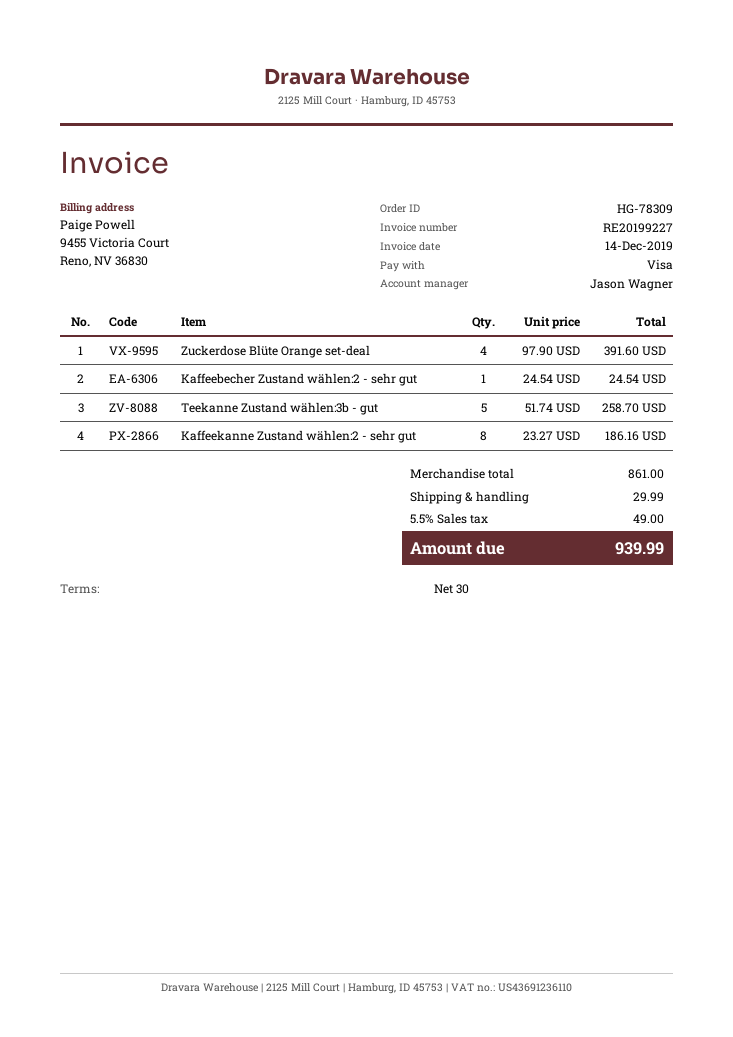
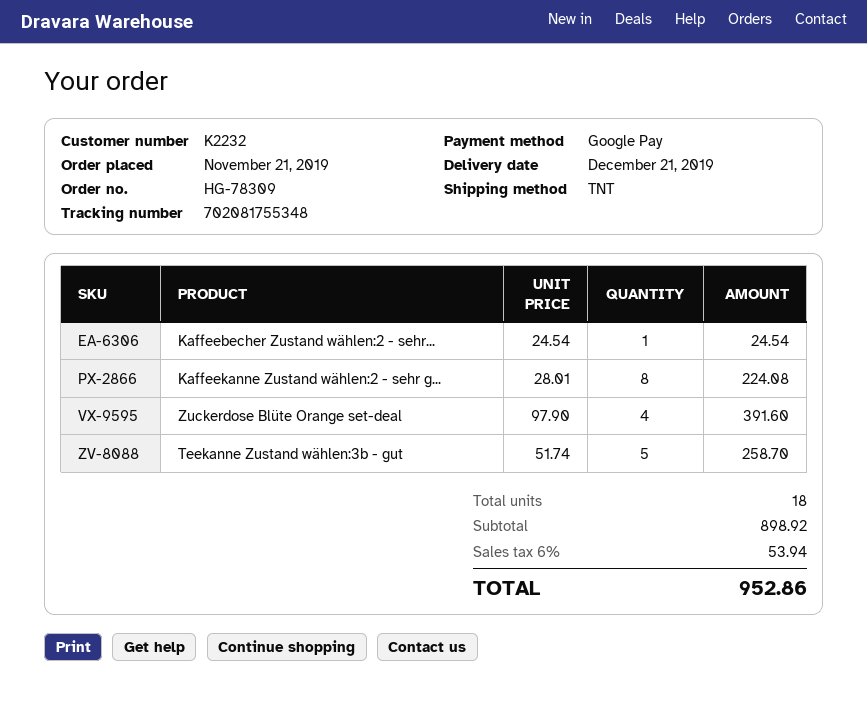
payment method: Visa -> Google Pay
Kaffeekanne Zustand wählen:2 - sehr gut: 8 x 23.27 = 186.16 -> 8 x 28.01 = 224.08
subtotal: 861.00 -> 898.92
shipping: 29.99 -> none
tax: 5.5% = 49.00 -> 6% = 53.94
total: 939.99 -> 952.86

